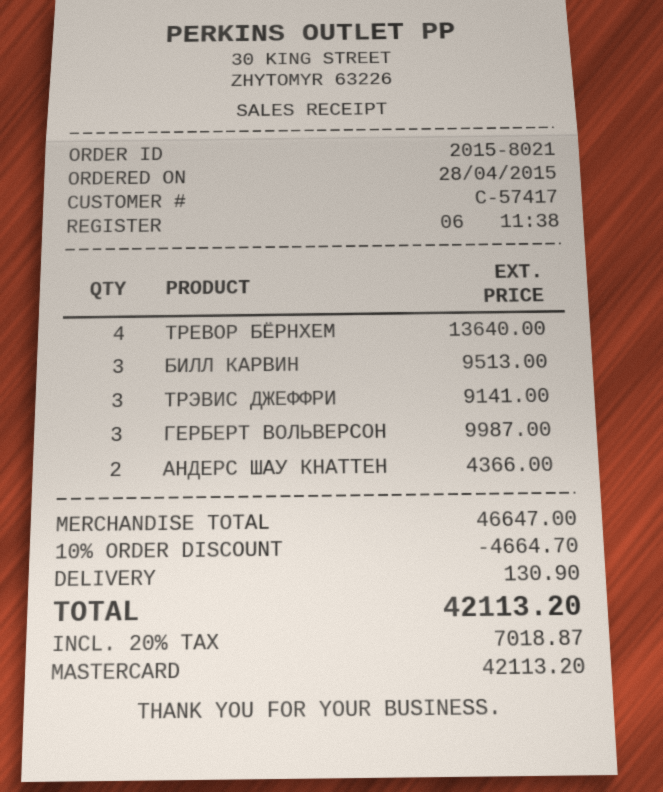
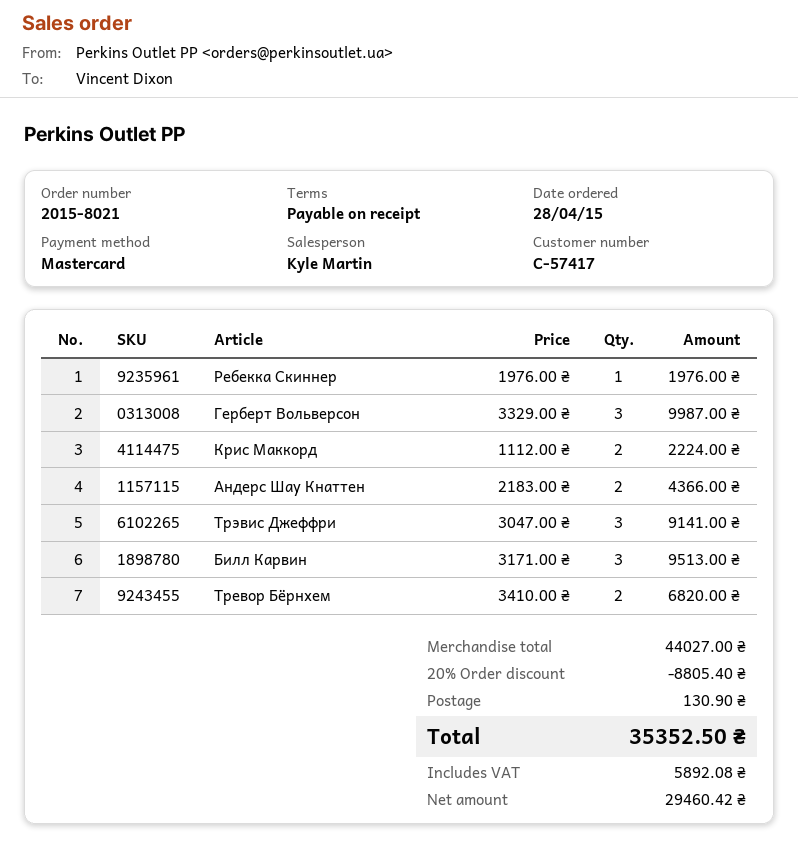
ТРЕВОР БЁРНХЕМ: 4 for 13640.00 -> 2 for 6820.00
Ребекка Скиннер: none -> 1 for 1976.00
Крис Маккорд: none -> 2 for 2224.00
subtotal: 46647.00 -> 44027.00
discount: 10% = 4664.70 -> 20% = 8805.40
tax: 7018.87 -> 5892.08
total: 42113.20 -> 35352.50

